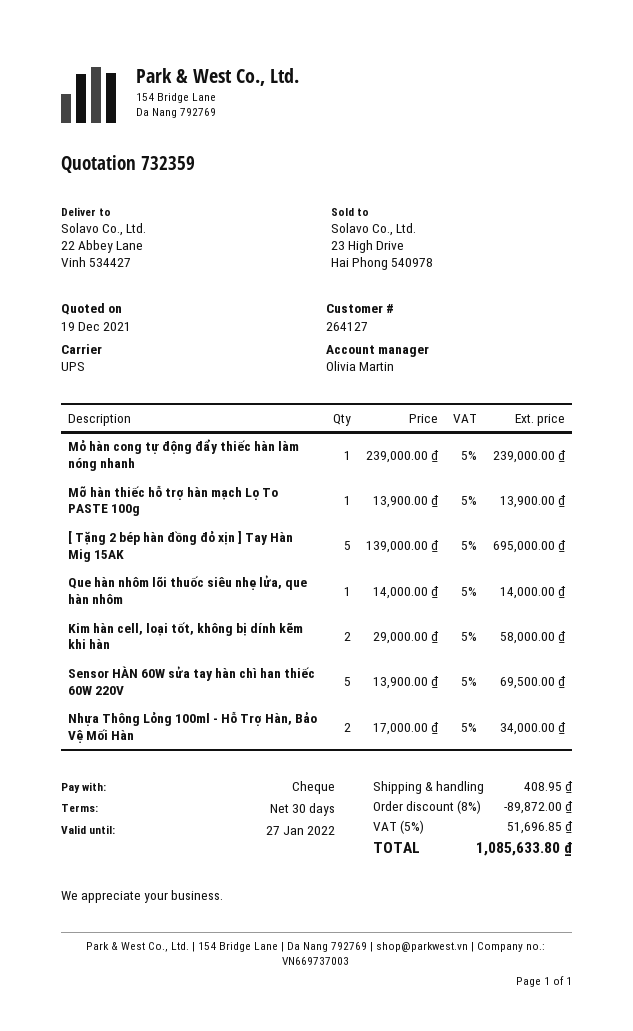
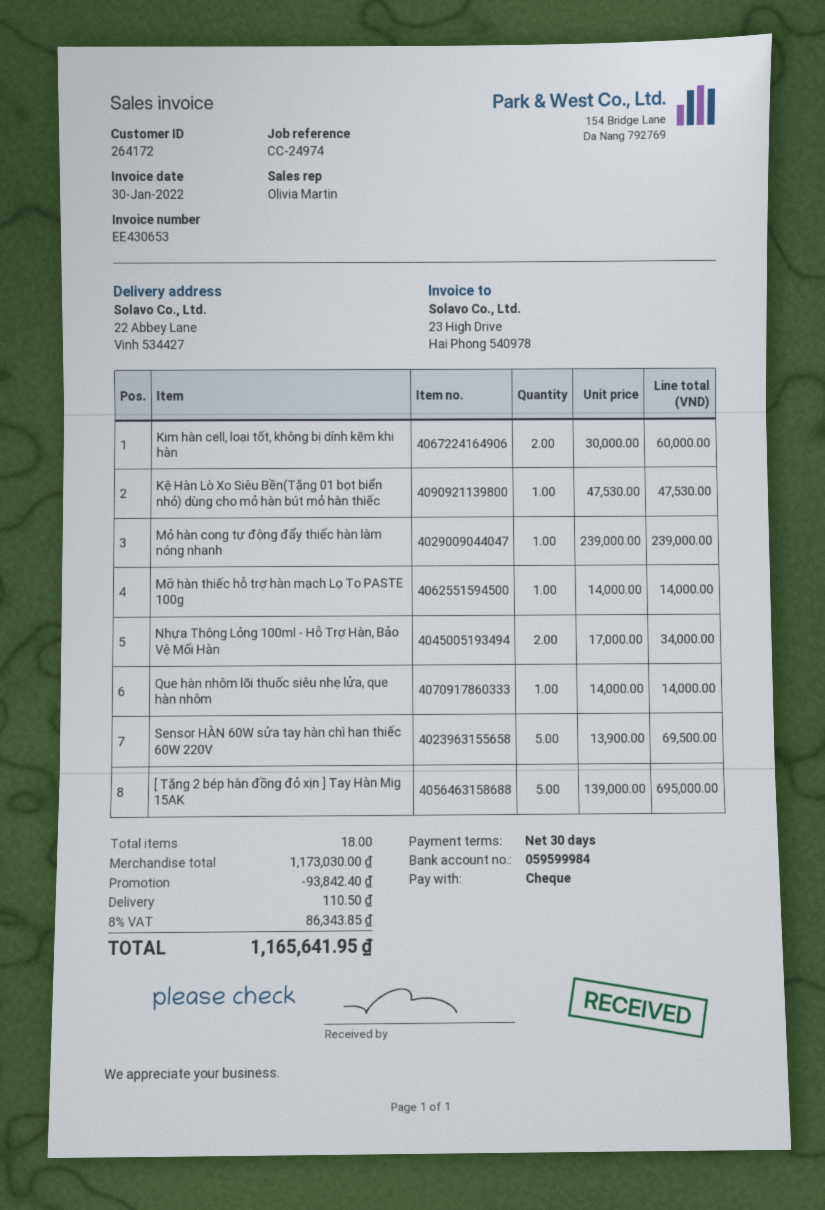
customer number: 264127 -> 264172
Mỡ hàn thiếc hỗ trợ hàn mạch Lọ To PASTE 100g: 1 x 13900.00 = 13900.00 -> 1 x 14000.00 = 14000.00
Kim hàn cell, loại tốt, không bị dính kẽm khi hàn: 2 x 29000.00 = 58000.00 -> 2 x 30000.00 = 60000.00
Kệ Hàn Lò Xo Siêu Bền(Tặng 01 bọt biển nhỏ) dùng cho mỏ hàn bút mỏ hàn thiếc: none -> 1 x 47530.00 = 47530.00
discount: 89872.00 -> 93842.40
shipping: 408.95 -> 110.50
tax: 5% = 51696.85 -> 8% = 86343.85
total: 1085633.80 -> 1165641.95

